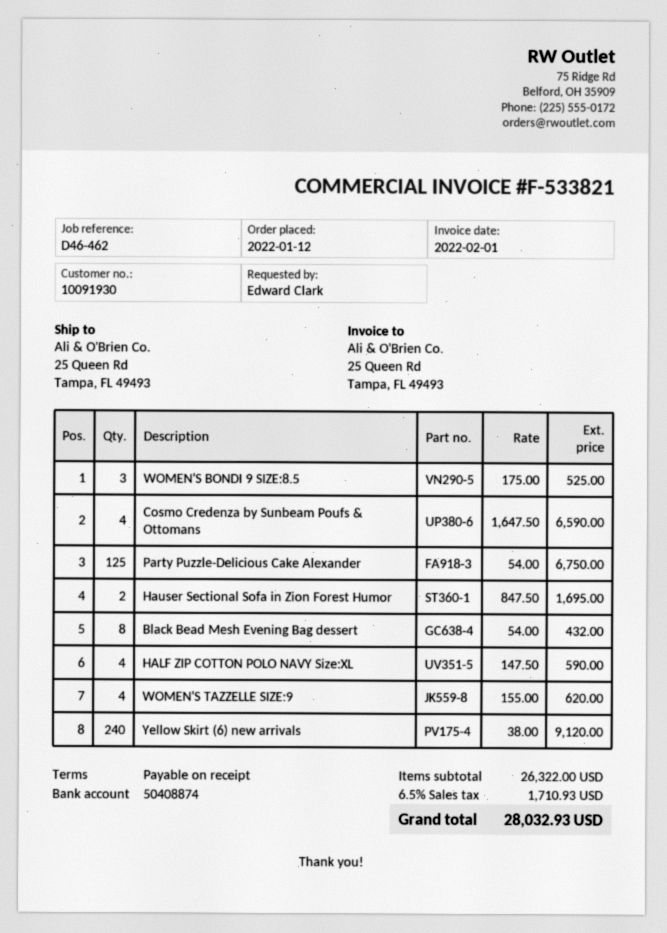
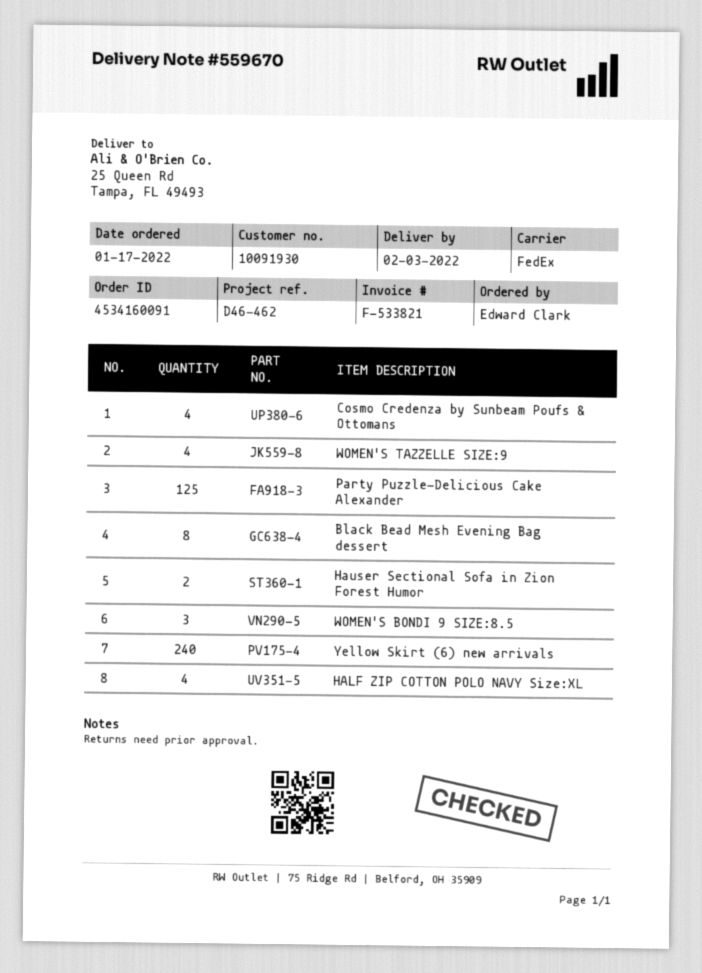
order date: 2022-01-12 -> 2022-01-17

